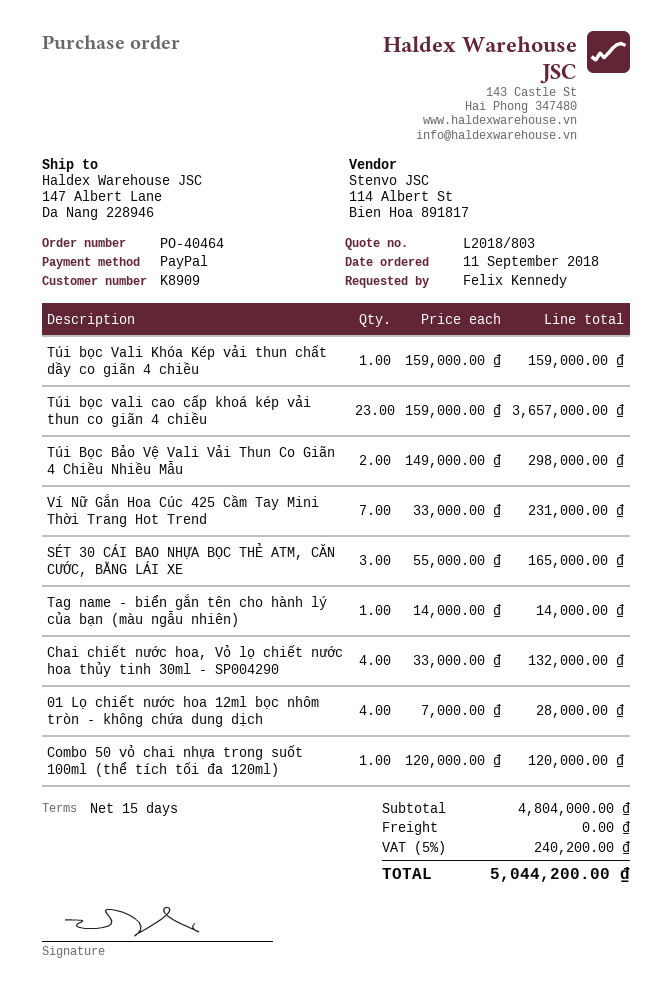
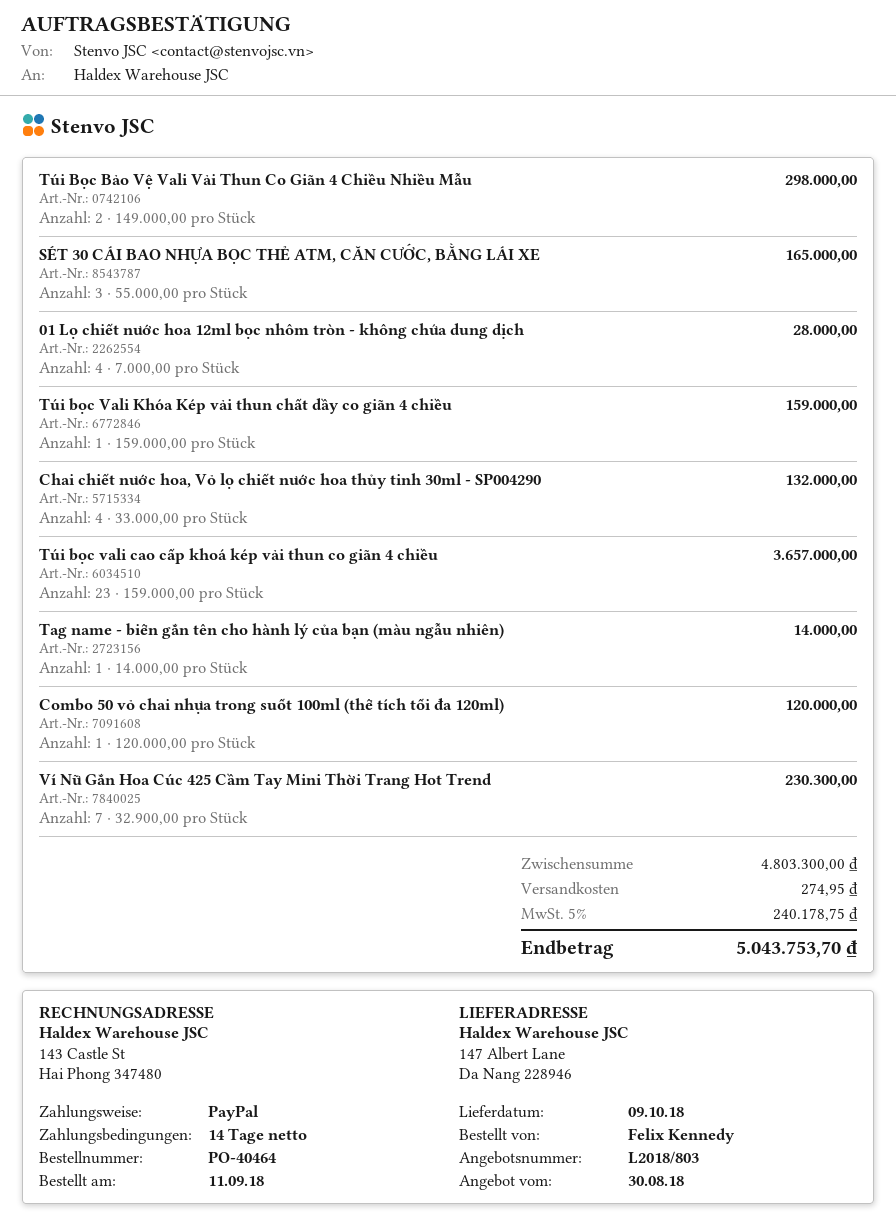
payment terms: 15 days -> 14 days
Ví Nữ Gắn Hoa Cúc 425 Cầm Tay Mini Thời Trang Hot Trend: 7 x 33000.00 = 231000.00 -> 7 x 32900.00 = 230300.00
subtotal: 4804000.00 -> 4803300.00
shipping: 0.00 -> 274.95
tax: 5% = 240200.00 -> 5% = 240178.75
total: 5044200.00 -> 5043753.70

